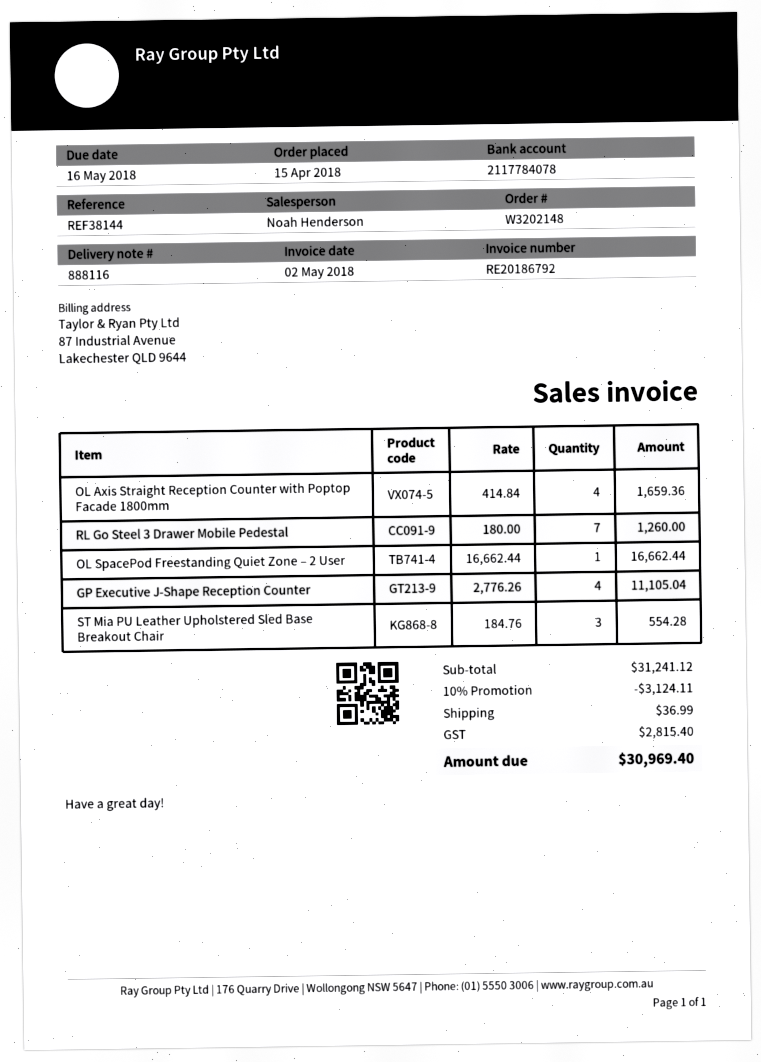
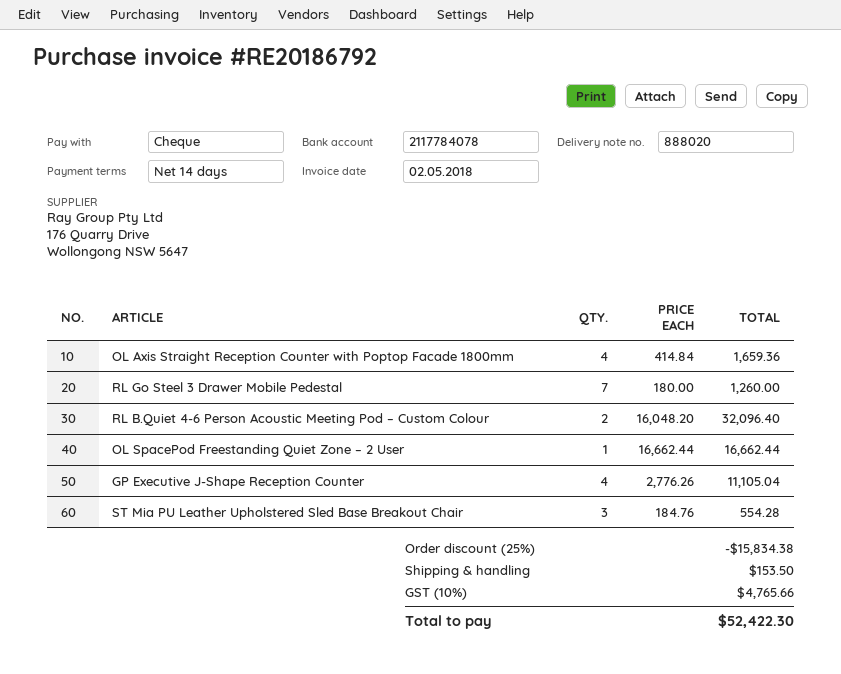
delivery note number: 888116 -> 888020
RL B.Quiet 4-6 Person Acoustic Meeting Pod – Custom Colour: none -> 2 x 16048.20 = 32096.40
discount: 10% = 3124.11 -> 25% = 15834.38
shipping: 36.99 -> 153.50
tax: 2815.40 -> 4765.66
total: 30969.40 -> 52422.30

